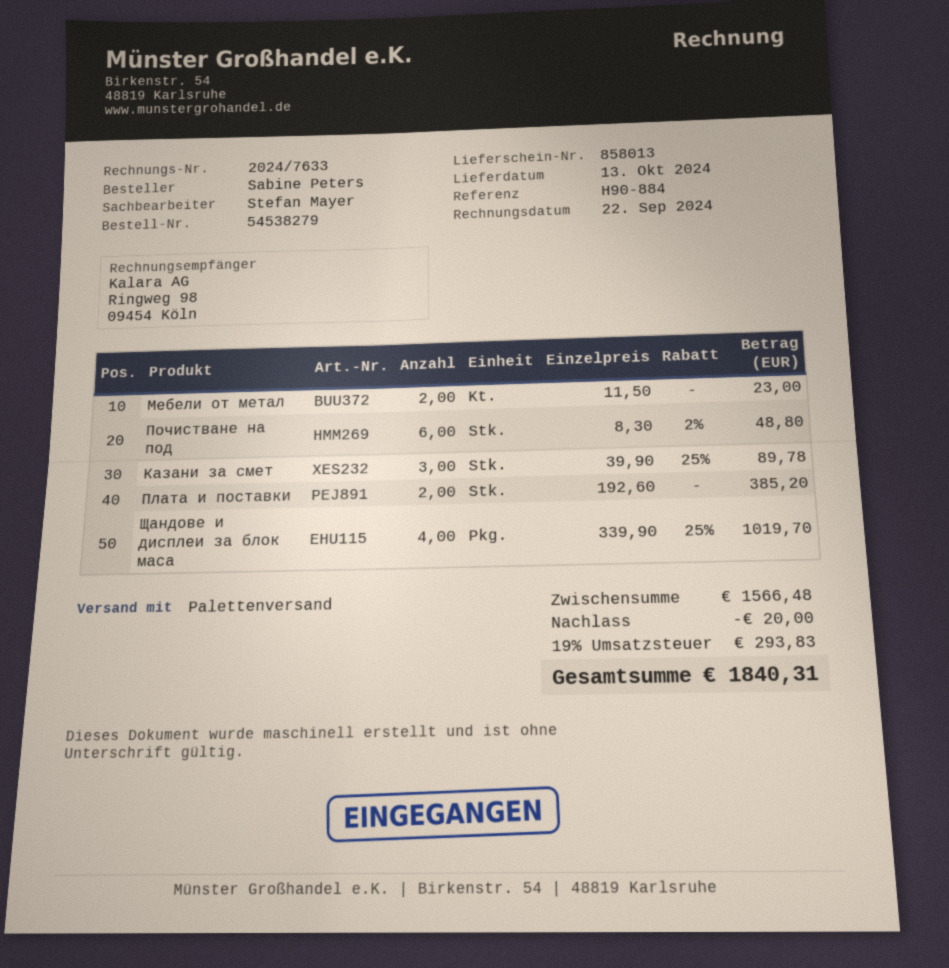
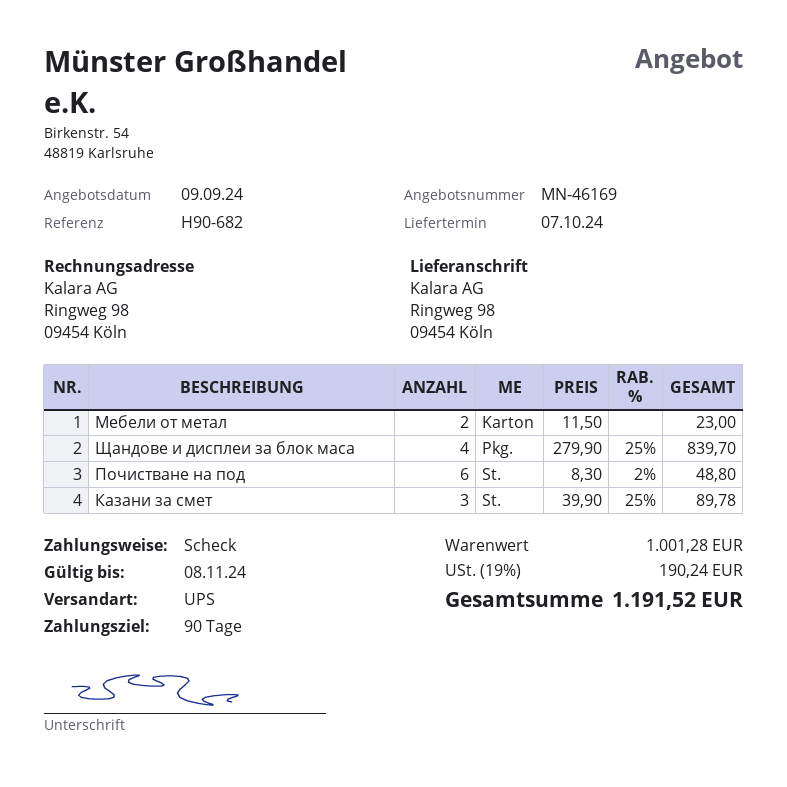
delivery date: 2024-10-13 -> 2024-10-07
reference: H90-884 -> H90-682
shipping method: pallet freight -> UPS
Плата и поставки: 2 x 192.60 = 385.20 -> none
Щандове и дисплеи за блок маса: 4 x 339.90 - 25% = 1019.70 -> 4 x 279.90 - 25% = 839.70
subtotal: 1566.48 -> 1001.28
discount: 20.00 -> none
tax: 19% = 293.83 -> 19% = 190.24
total: 1840.31 -> 1191.52

